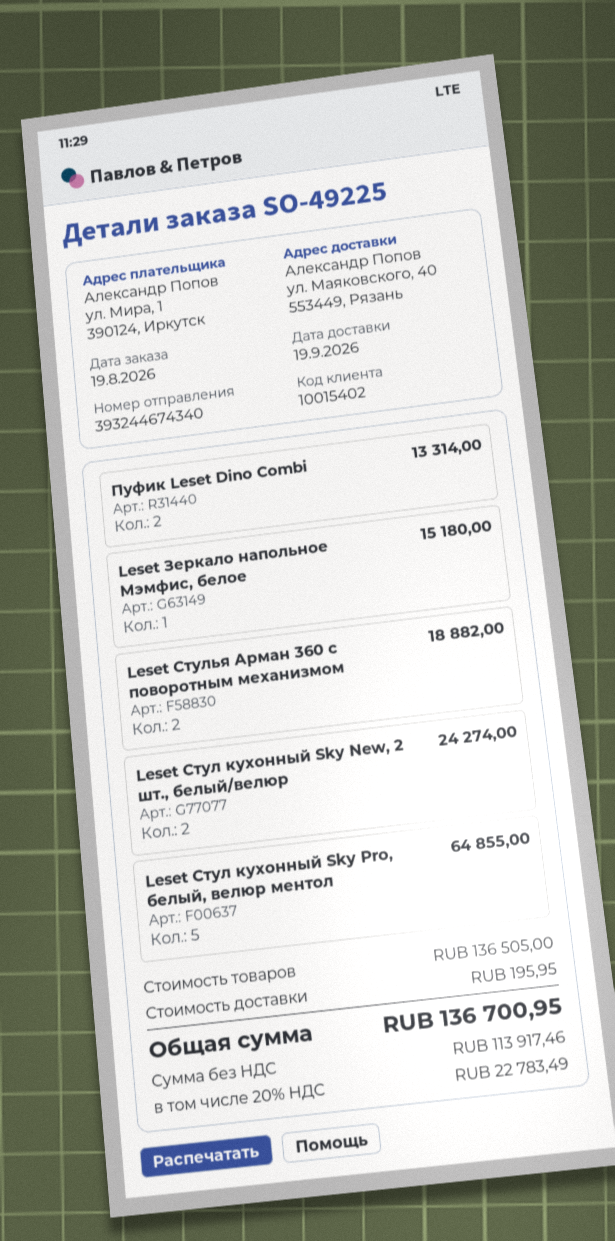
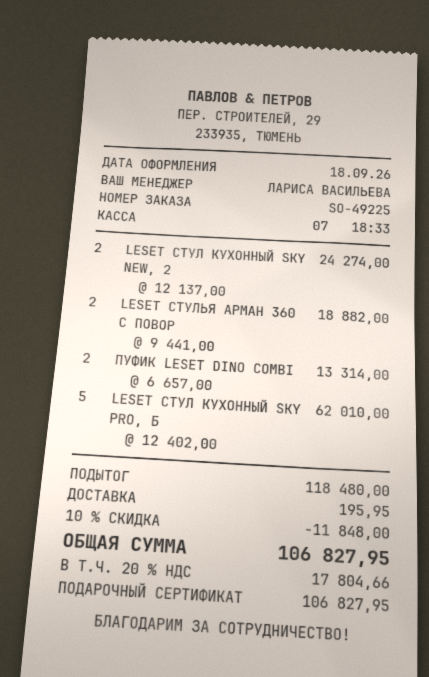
order date: 2026-08-19 -> 2026-09-18
Leset Зеркало напольное Мэмфис, белое: 1 for 15180.00 -> none
Leset Стул кухонный Sky Pro, белый, велюр ментол: 5 for 64855.00 -> 5 for 62010.00
subtotal: 136505.00 -> 118480.00
discount: none -> 10% = 11848.00
tax: 20% = 22783.49 -> 20% = 17804.66
total: 136700.95 -> 106827.95

